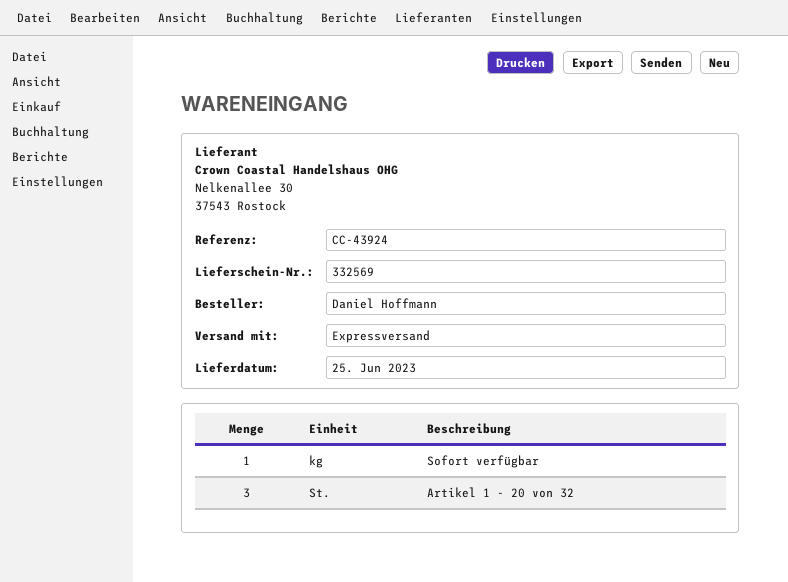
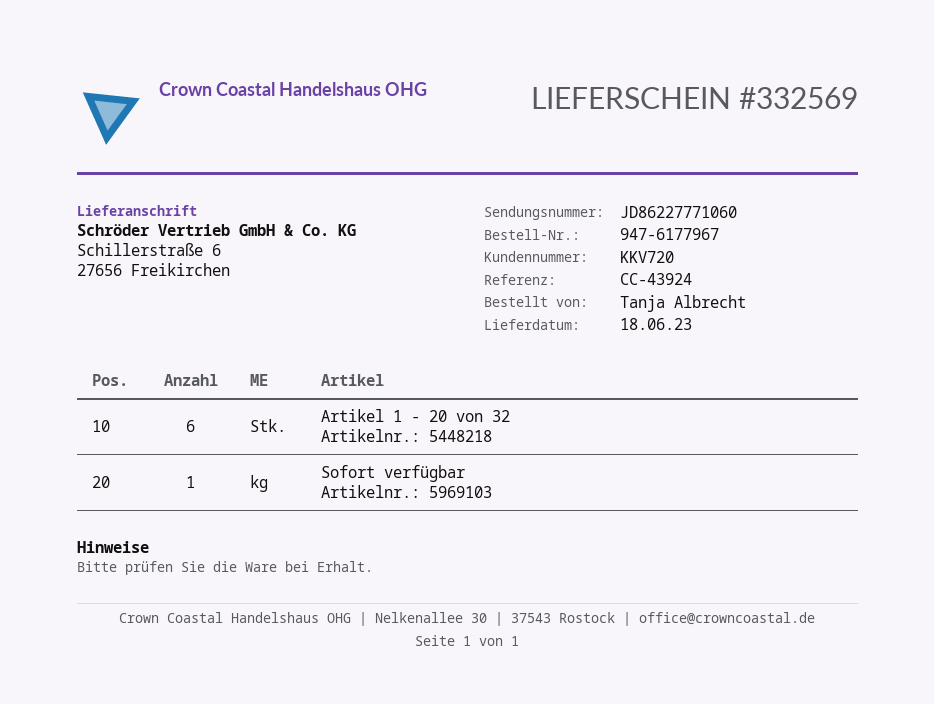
delivery date: 2023-06-25 -> 2023-06-18
ordered by: Daniel Hoffmann -> Tanja Albrecht
Artikel 1 - 20 von 32: 3 -> 6

